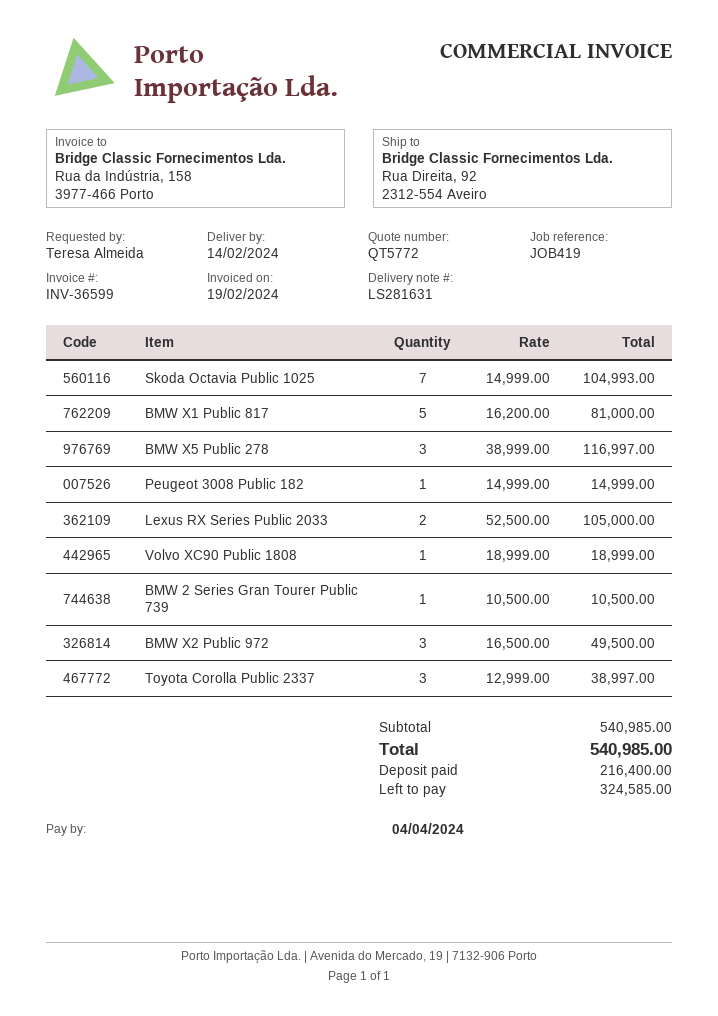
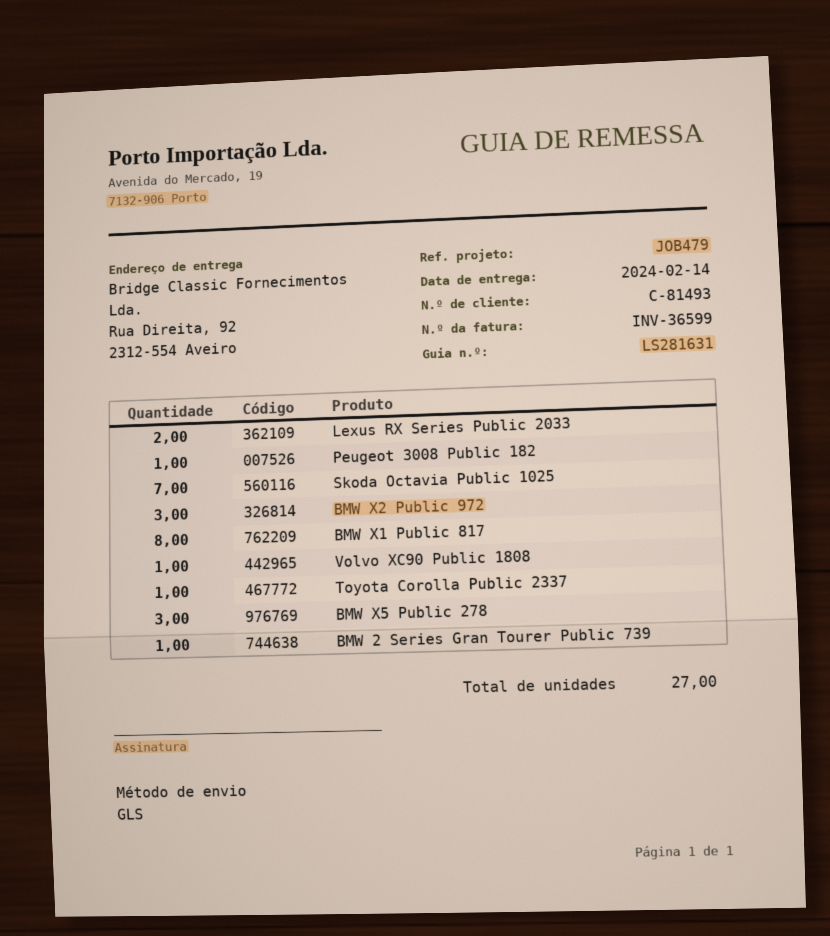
reference: JOB419 -> JOB479
BMW X1 Public 817: 5 -> 8
Toyota Corolla Public 2337: 3 -> 1

